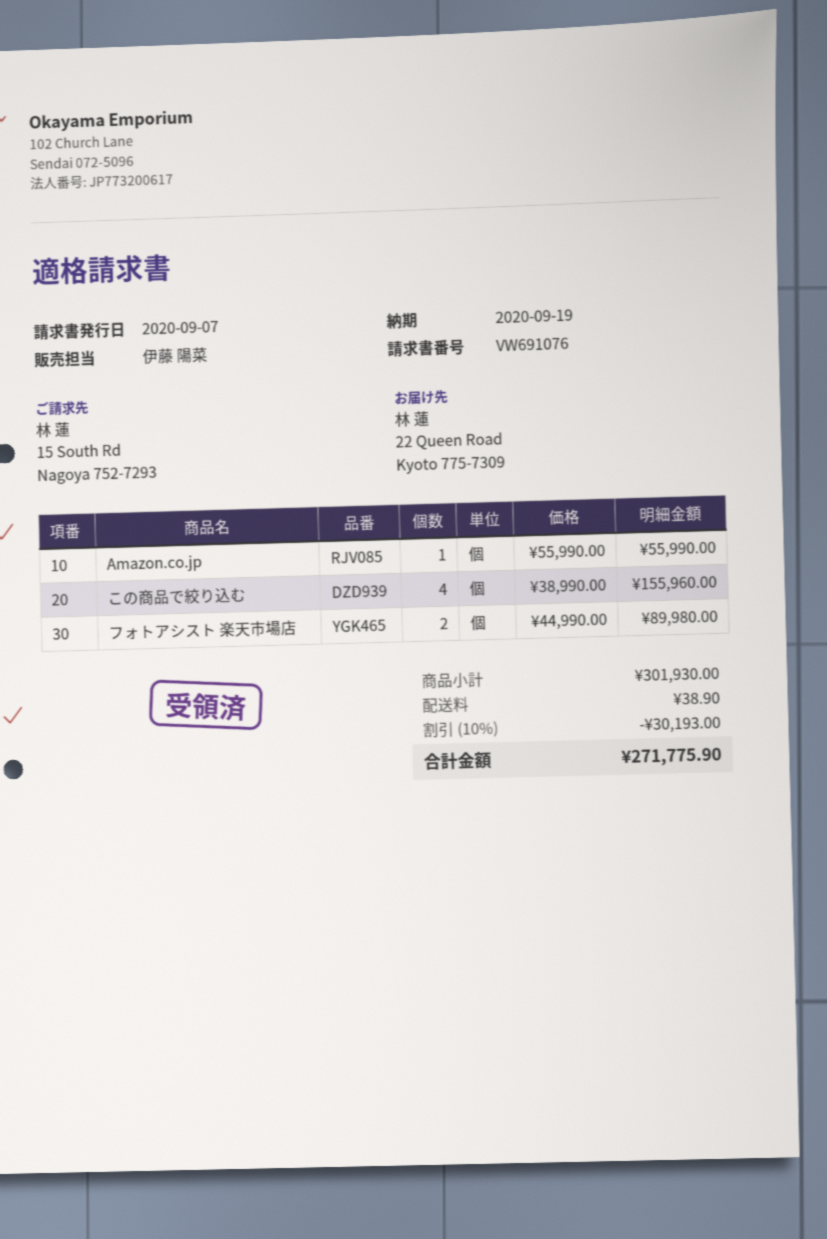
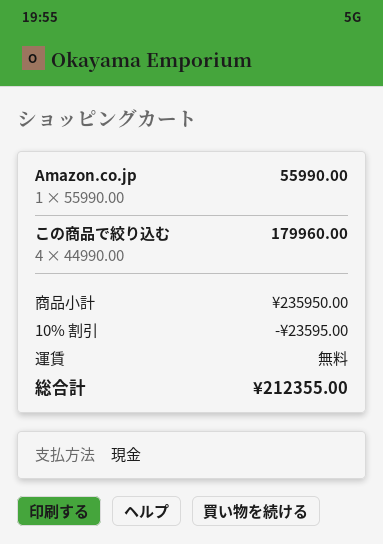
この商品で絞り込む: 4 x 38990.00 = 155960.00 -> 4 x 44990.00 = 179960.00
フォトアシスト 楽天市場店: 2 x 44990.00 = 89980.00 -> none
subtotal: 301930.00 -> 235950.00
discount: 10% = 30193.00 -> 10% = 23595.00
shipping: 38.90 -> 0.00
total: 271775.90 -> 212355.00

